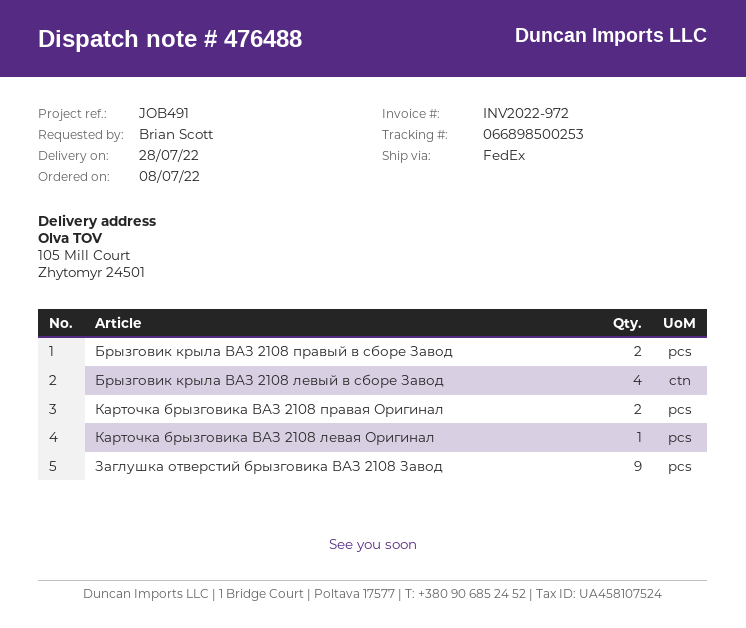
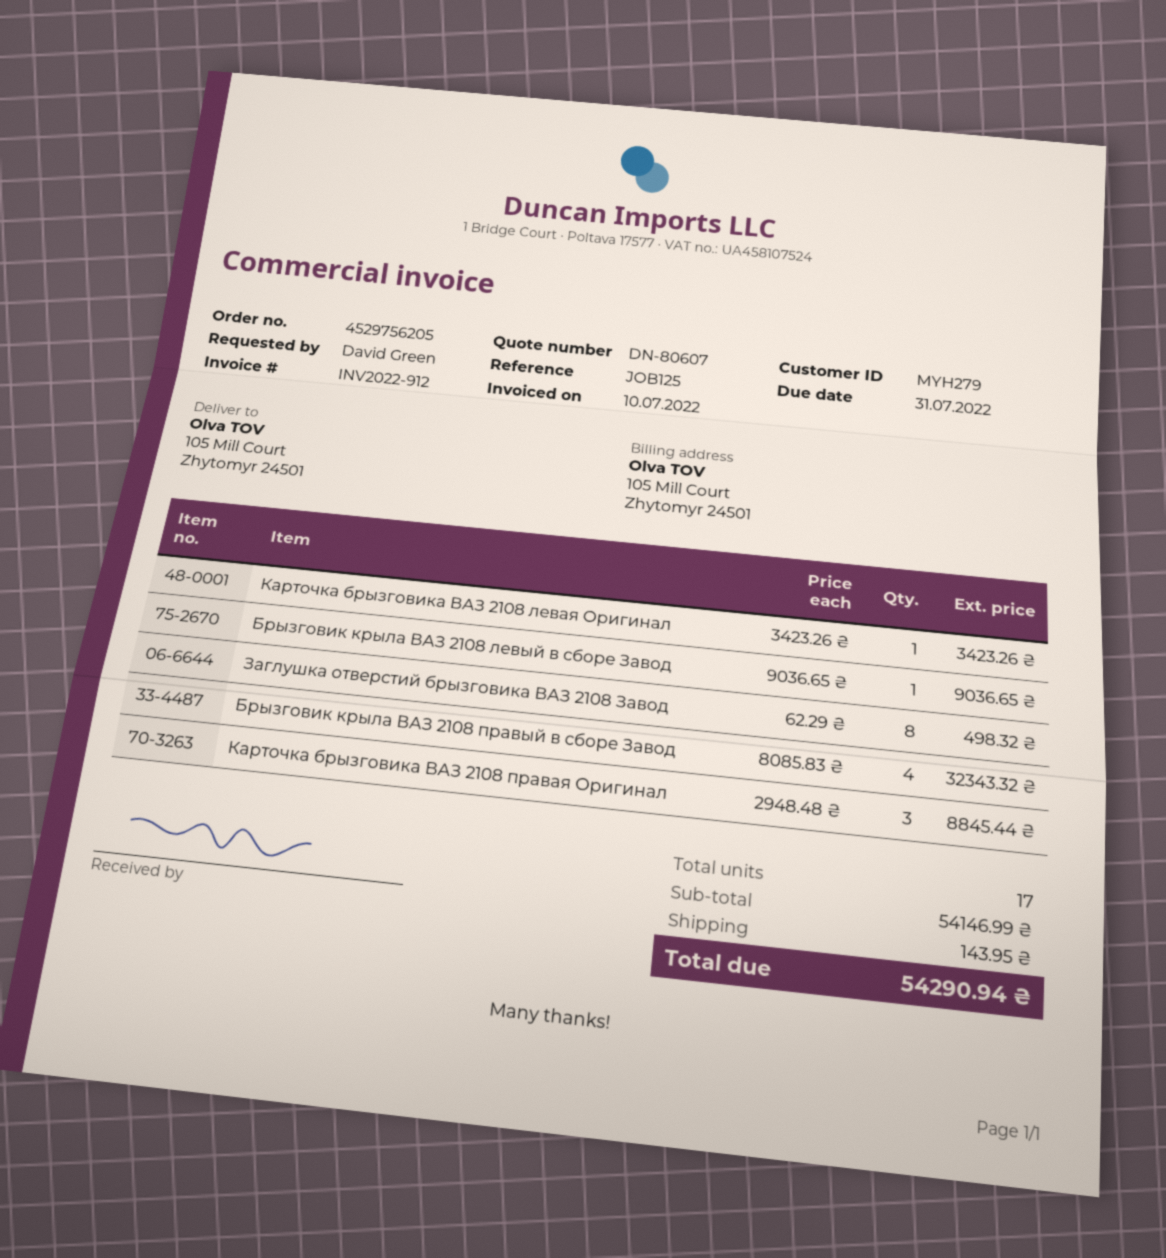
invoice number: INV2022-972 -> INV2022-912
reference: JOB491 -> JOB125
ordered by: Brian Scott -> David Green
Брызговик крыла ВАЗ 2108 правый в сборе Завод: 2 -> 4
Брызговик крыла ВАЗ 2108 левый в сборе Завод: 4 -> 1
Карточка брызговика ВАЗ 2108 правая Оригинал: 2 -> 3
Заглушка отверстий брызговика ВАЗ 2108 Завод: 9 -> 8

